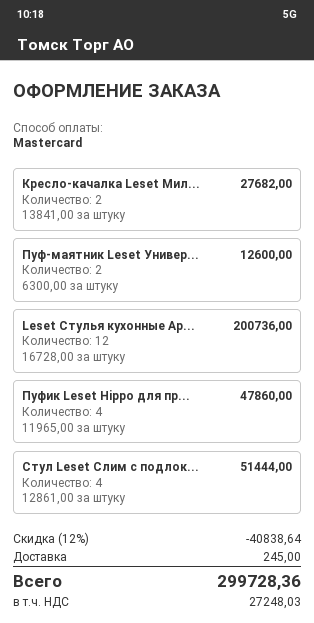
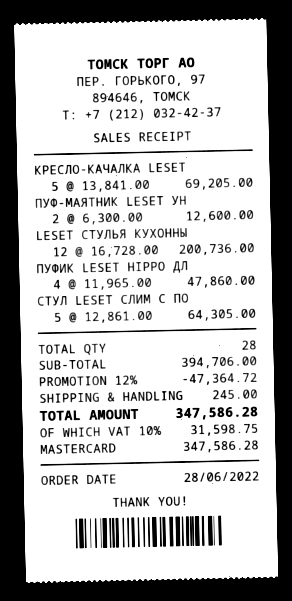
Кресло-качалка Leset Мил...: 2 x 13841.00 = 27682.00 -> 5 x 13841.00 = 69205.00
Стул Leset Слим с подлок...: 4 x 12861.00 = 51444.00 -> 5 x 12861.00 = 64305.00
discount: 12% = 40838.64 -> 12% = 47364.72
tax: 27248.03 -> 31598.75
total: 299728.36 -> 347586.28

